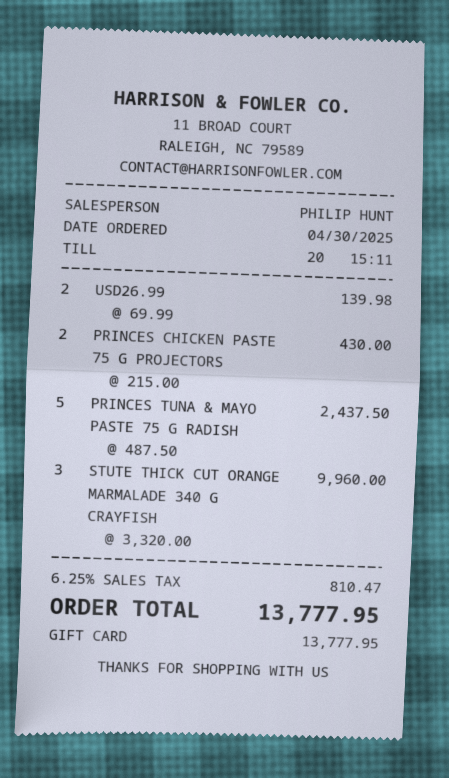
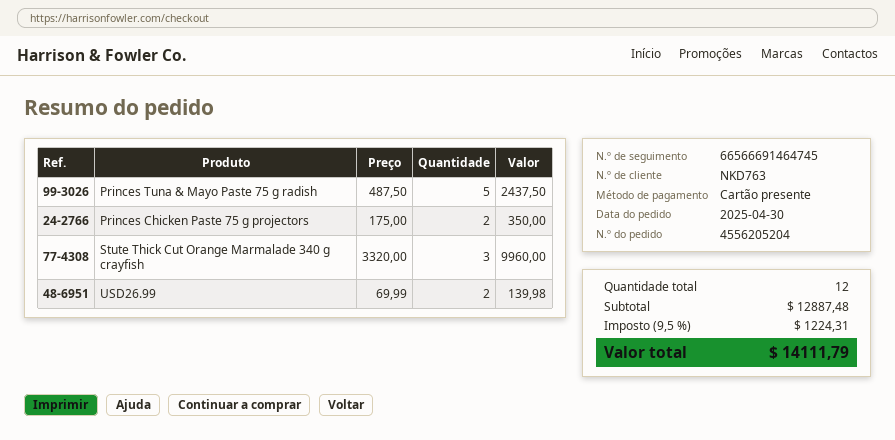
PRINCES CHICKEN PASTE 75 G PROJECTORS: 2 x 215.00 = 430.00 -> 2 x 175.00 = 350.00
tax: 6.25% = 810.47 -> 9.5% = 1224.31
total: 13777.95 -> 14111.79

